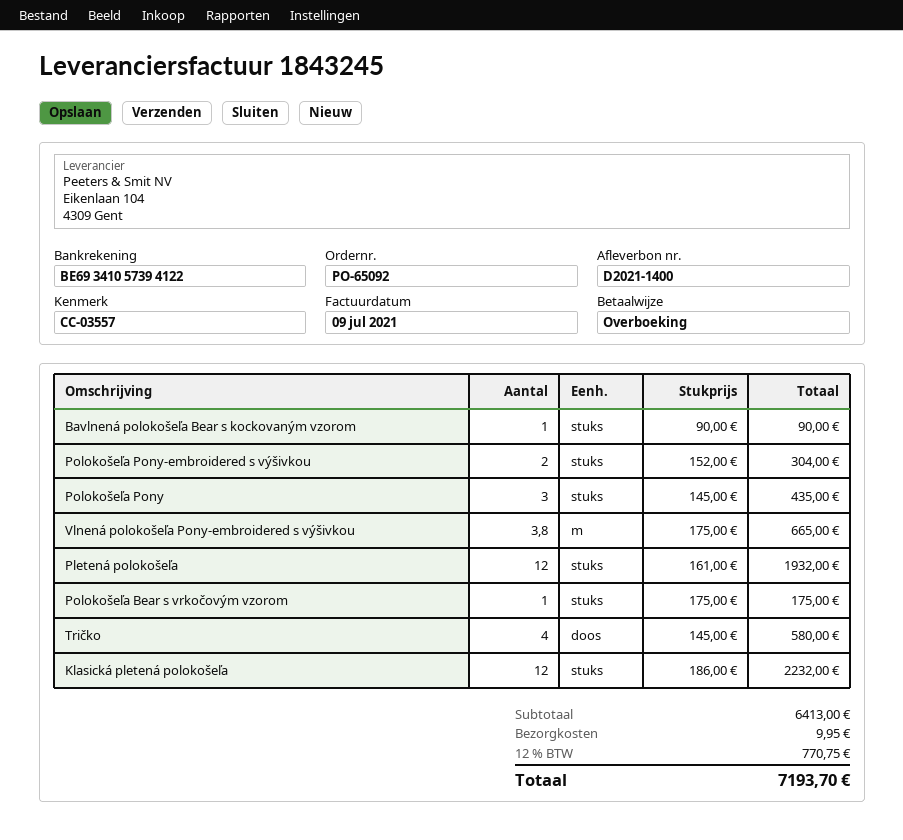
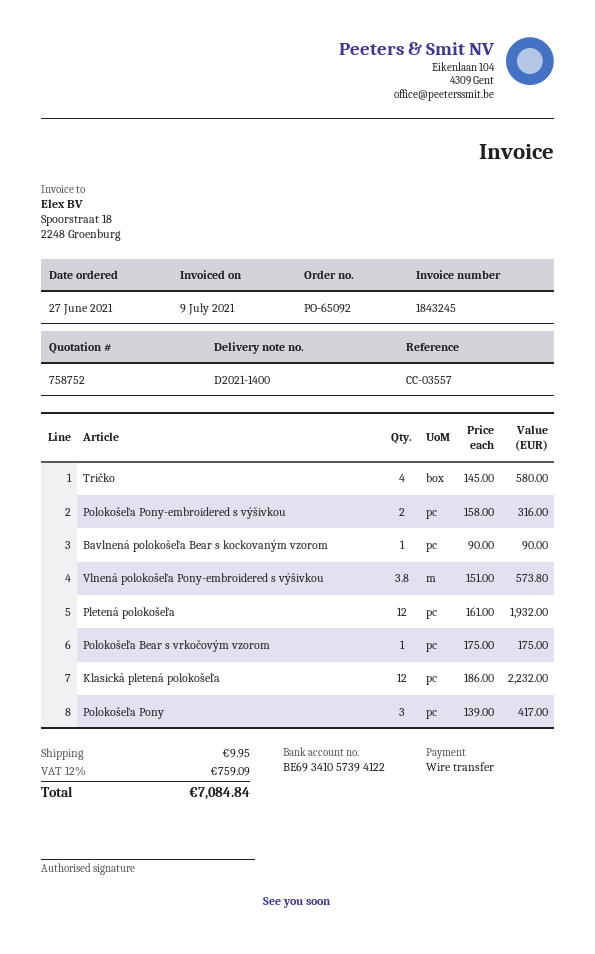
Polokošeľa Pony-embroidered s výšivkou: 2 x 152.00 = 304.00 -> 2 x 158.00 = 316.00
Polokošeľa Pony: 3 x 145.00 = 435.00 -> 3 x 139.00 = 417.00
Vlnená polokošeľa Pony-embroidered s výšivkou: 3.8 x 175.00 = 665.00 -> 3.8 x 151.00 = 573.80
tax: 12% = 770.75 -> 12% = 759.09
total: 7193.70 -> 7084.84

